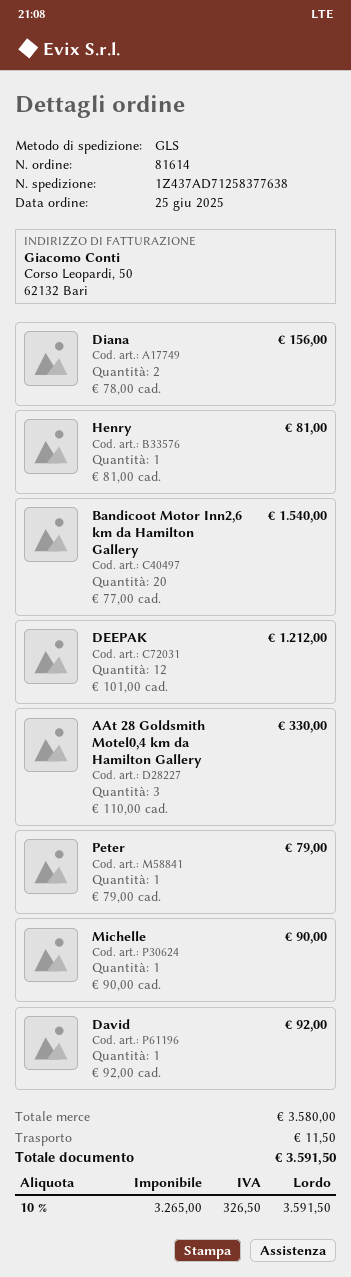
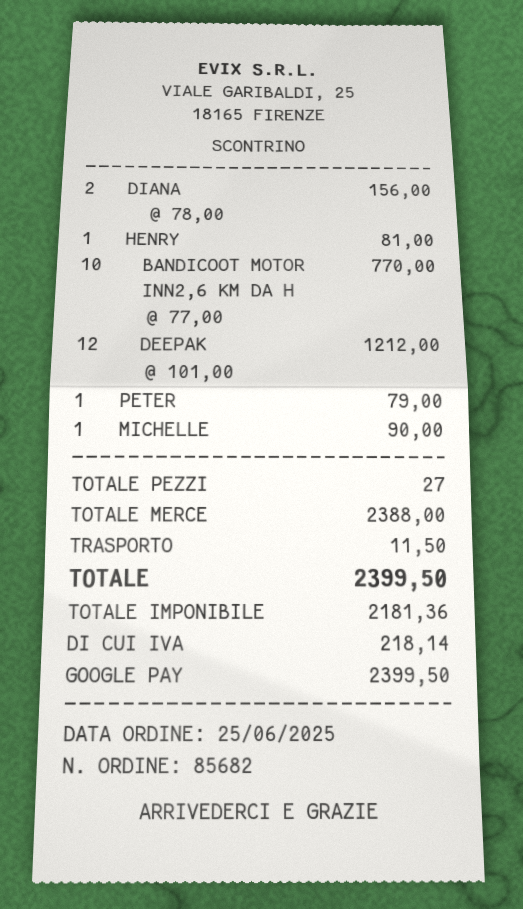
order number: 81614 -> 85682
Bandicoot Motor Inn2,6 km da Hamilton Gallery: 20 x 77.00 = 1540.00 -> 10 x 77.00 = 770.00
AAt 28 Goldsmith Motel0,4 km da Hamilton Gallery: 3 x 110.00 = 330.00 -> none
David: 1 x 92.00 = 92.00 -> none
subtotal: 3580.00 -> 2388.00
net: 3265.00 -> 2181.36
tax: 326.50 -> 218.14
total: 3591.50 -> 2399.50

